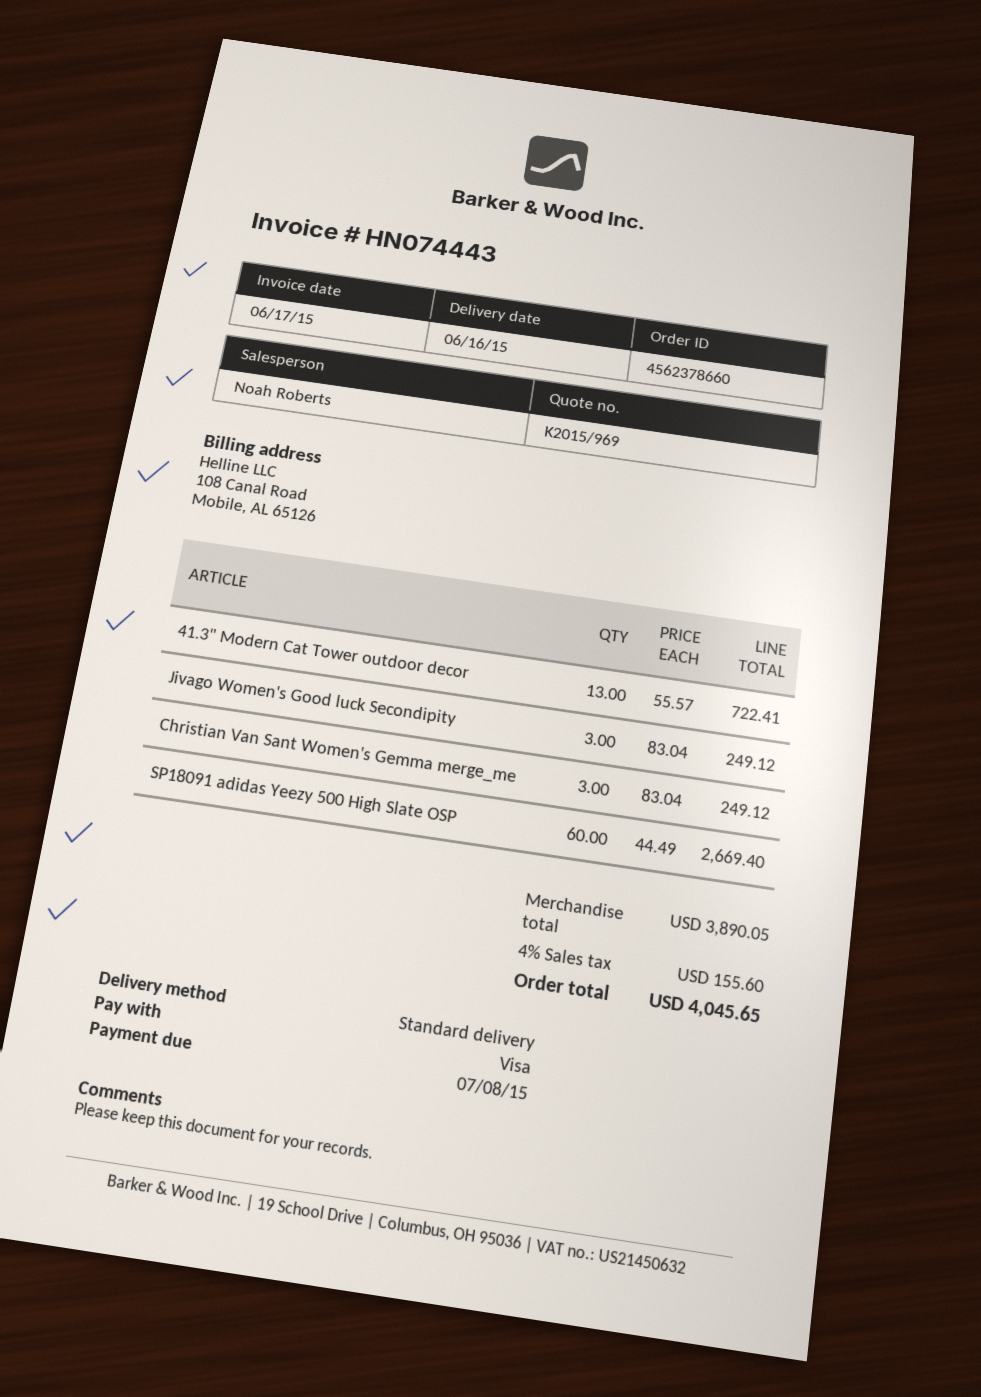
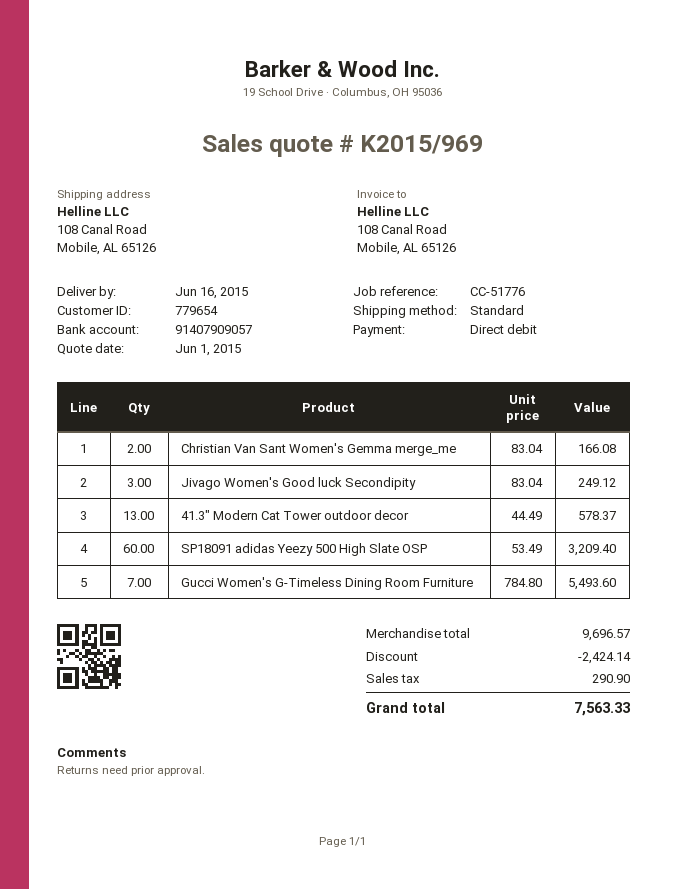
payment method: Visa -> direct debit
41.3" Modern Cat Tower outdoor decor: 13 x 55.57 = 722.41 -> 13 x 44.49 = 578.37
Christian Van Sant Women's Gemma merge_me: 3 x 83.04 = 249.12 -> 2 x 83.04 = 166.08
SP18091 adidas Yeezy 500 High Slate OSP: 60 x 44.49 = 2669.40 -> 60 x 53.49 = 3209.40
Gucci Women's G-Timeless Dining Room Furniture: none -> 7 x 784.80 = 5493.60
subtotal: 3890.05 -> 9696.57
discount: none -> 2424.14
tax: 155.60 -> 290.90
total: 4045.65 -> 7563.33

